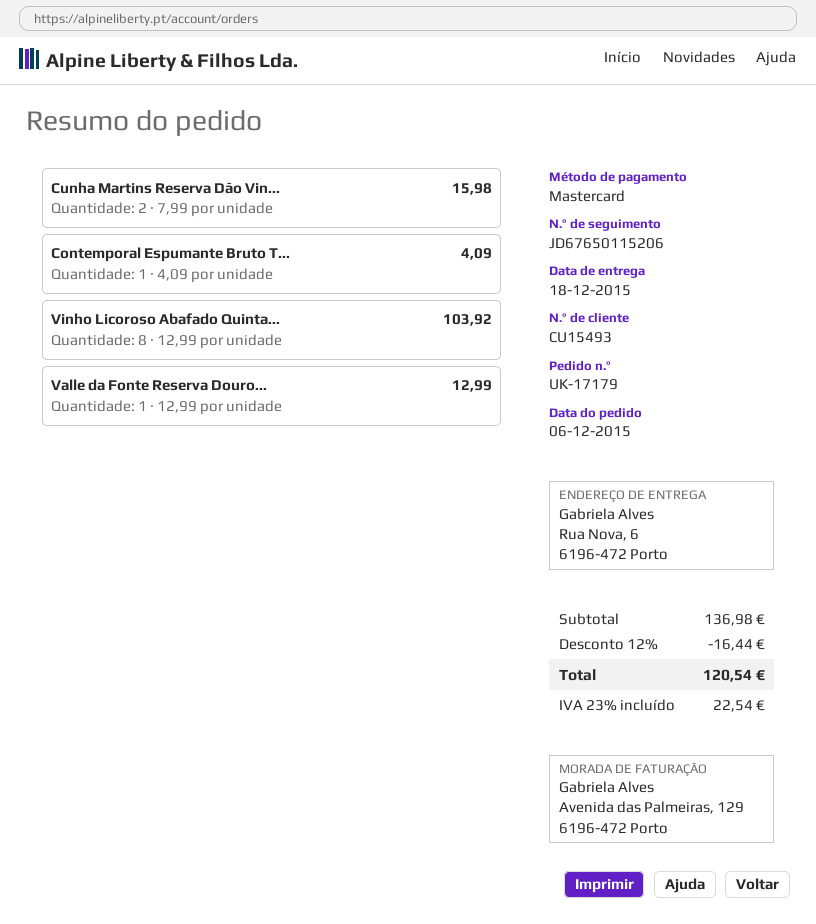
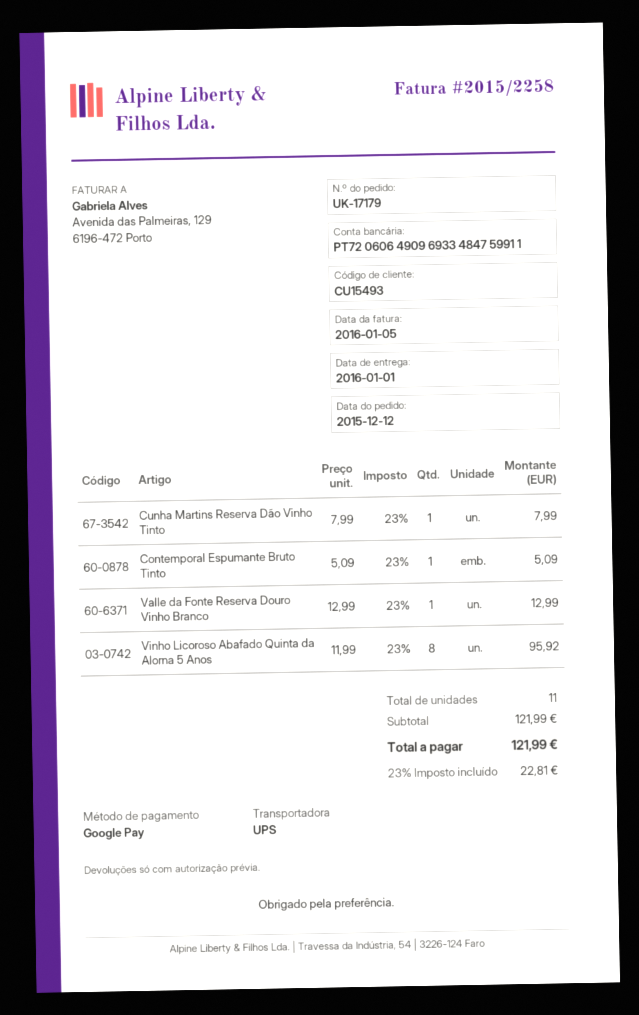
order date: 2015-12-06 -> 2015-12-12
delivery date: 2015-12-18 -> 2016-01-01
payment method: Mastercard -> Google Pay
Cunha Martins Reserva Dão Vin...: 2 x 7.99 = 15.98 -> 1 x 7.99 = 7.99
Contemporal Espumante Bruto T...: 1 x 4.09 = 4.09 -> 1 x 5.09 = 5.09
Vinho Licoroso Abafado Quinta...: 8 x 12.99 = 103.92 -> 8 x 11.99 = 95.92
subtotal: 136.98 -> 121.99
discount: 12% = 16.44 -> none
tax: 23% = 22.54 -> 23% = 22.81
total: 120.54 -> 121.99

